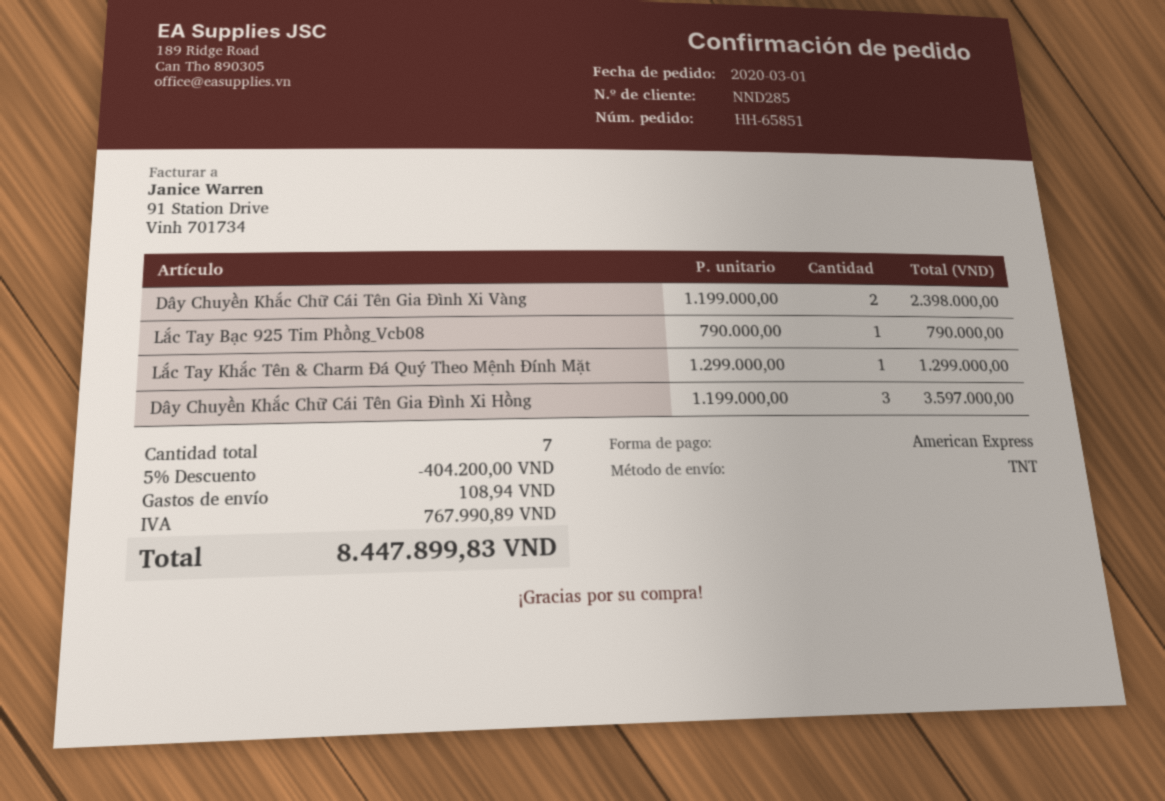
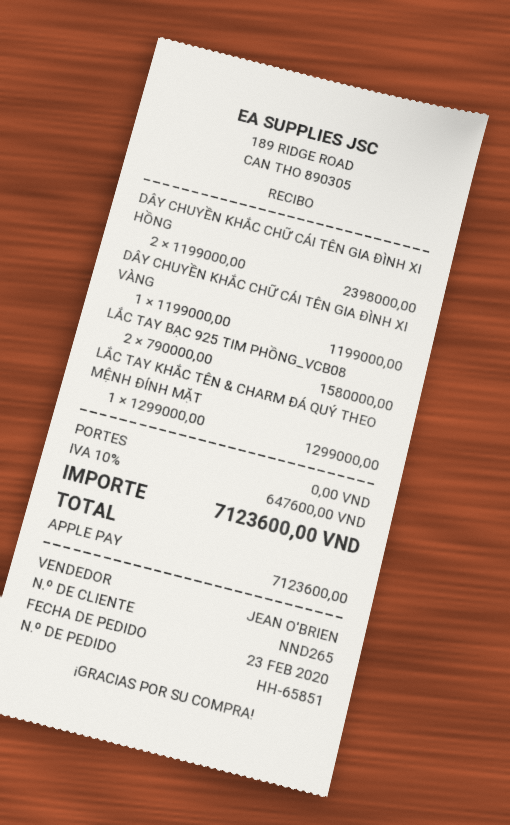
order date: 2020-03-01 -> 2020-02-23
customer number: NND285 -> NND265
payment method: American Express -> Apple Pay
Dây Chuyền Khắc Chữ Cái Tên Gia Đình Xi Vàng: 2 x 1199000.00 = 2398000.00 -> 1 x 1199000.00 = 1199000.00
Lắc Tay Bạc 925 Tim Phồng_Vcb08: 1 x 790000.00 = 790000.00 -> 2 x 790000.00 = 1580000.00
Dây Chuyền Khắc Chữ Cái Tên Gia Đình Xi Hồng: 3 x 1199000.00 = 3597000.00 -> 2 x 1199000.00 = 2398000.00
discount: 5% = 404200.00 -> none
shipping: 108.94 -> 0.00
tax: 767990.89 -> 647600.00
total: 8447899.83 -> 7123600.00

